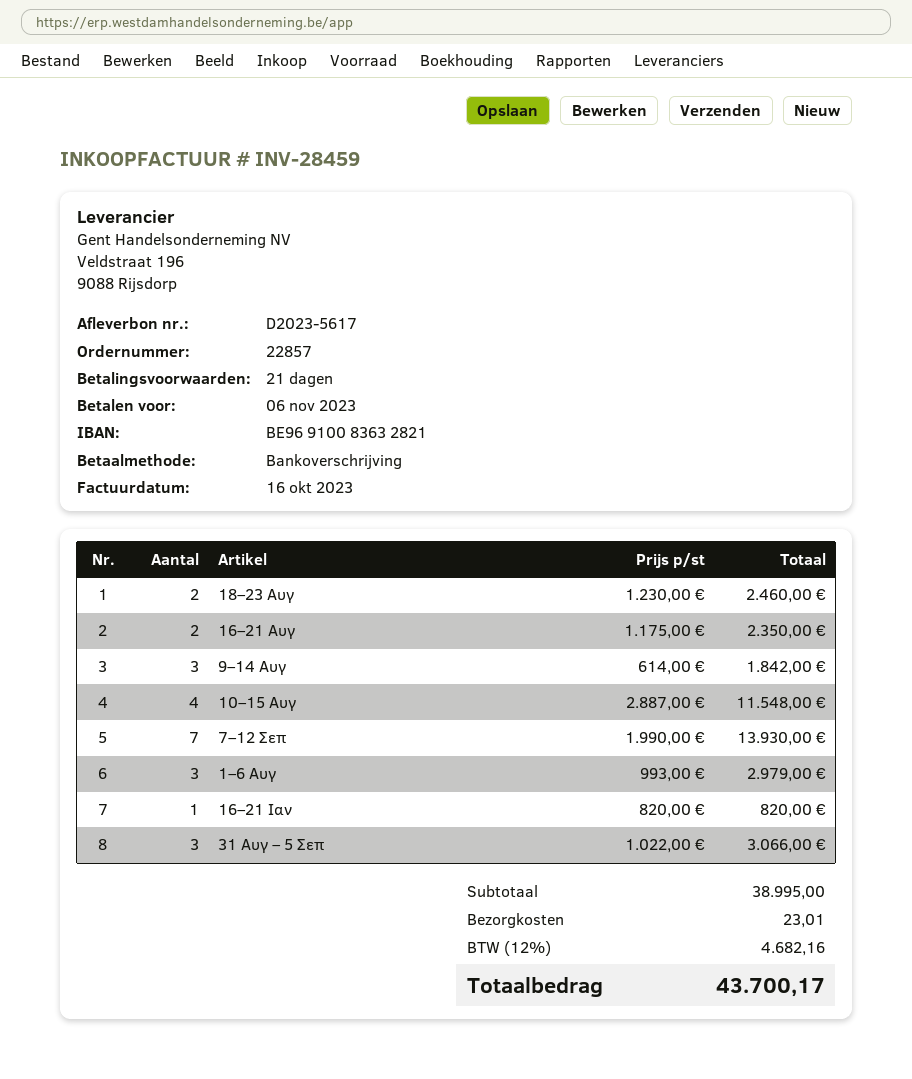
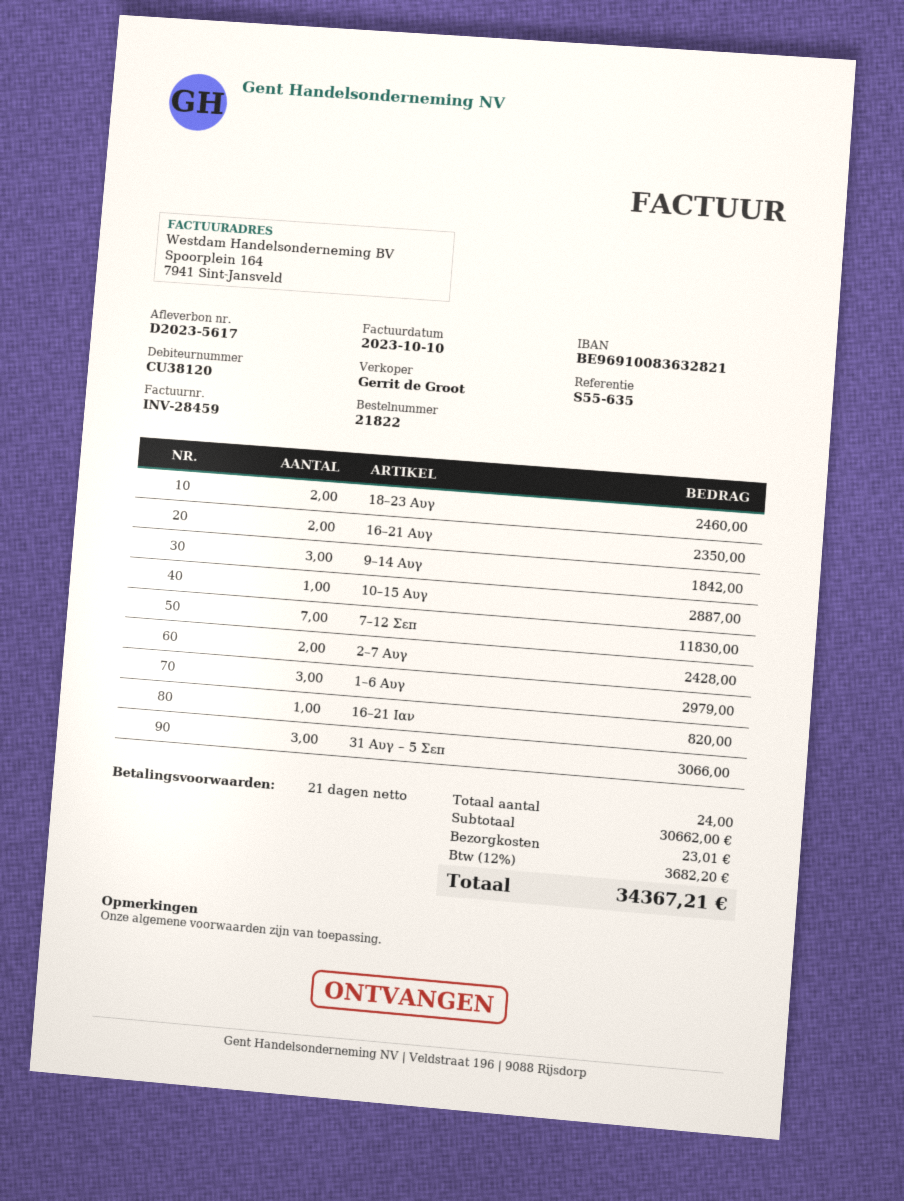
order number: 22857 -> 21822
invoice date: 2023-10-16 -> 2023-10-10
10–15 Αυγ: 4 for 11548.00 -> 1 for 2887.00
7–12 Σεπ: 7 for 13930.00 -> 7 for 11830.00
2–7 Αυγ: none -> 2 for 2428.00
subtotal: 38995.00 -> 30662.00
tax: 12% = 4682.16 -> 12% = 3682.20
total: 43700.17 -> 34367.21

